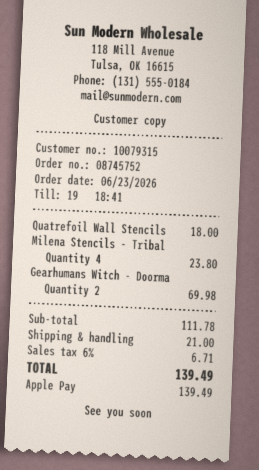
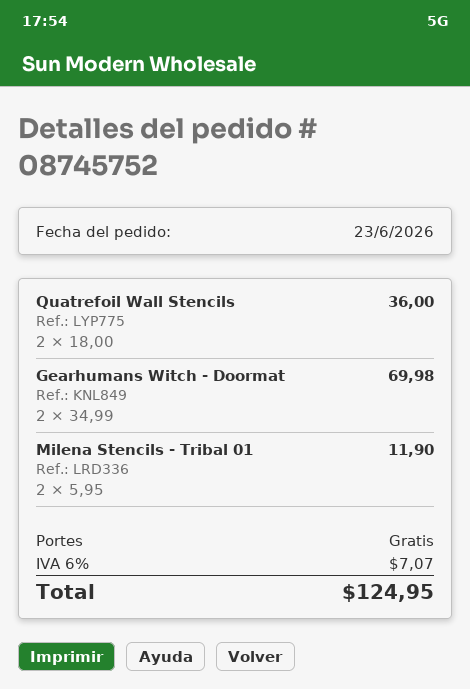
Quatrefoil Wall Stencils: 1 for 18.00 -> 2 for 36.00
Milena Stencils - Tribal: 4 for 23.80 -> 2 for 11.90
shipping: 21.00 -> 0.00
tax: 6% = 6.71 -> 6% = 7.07
total: 139.49 -> 124.95

